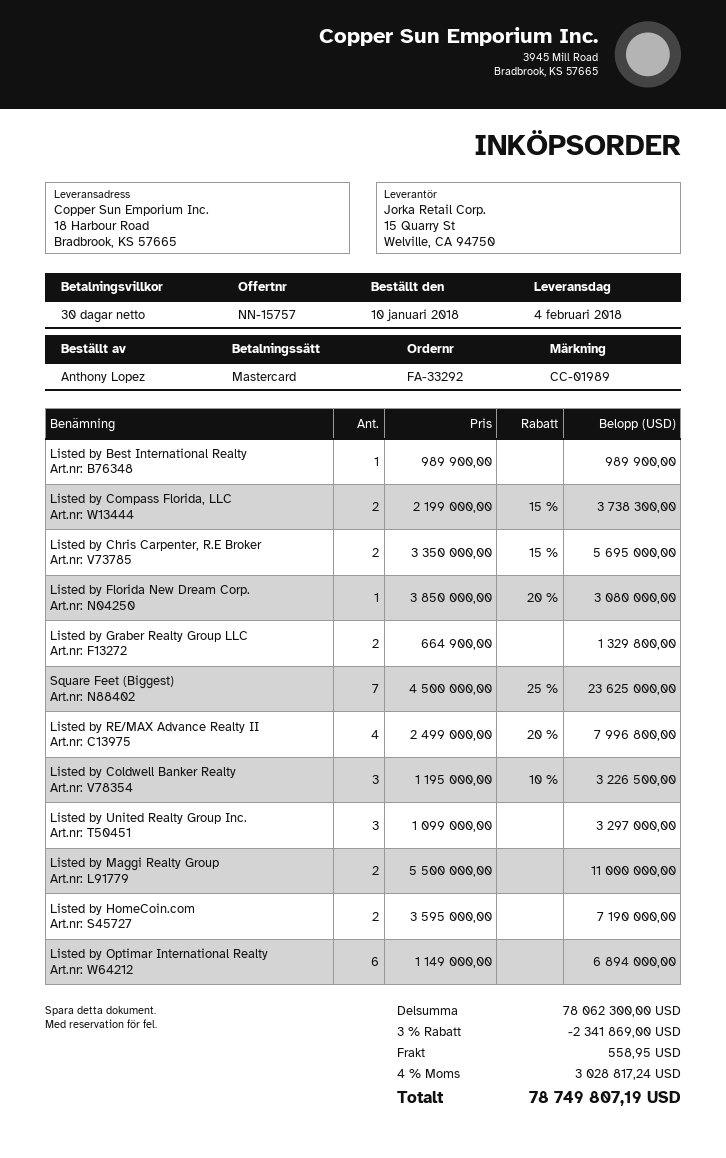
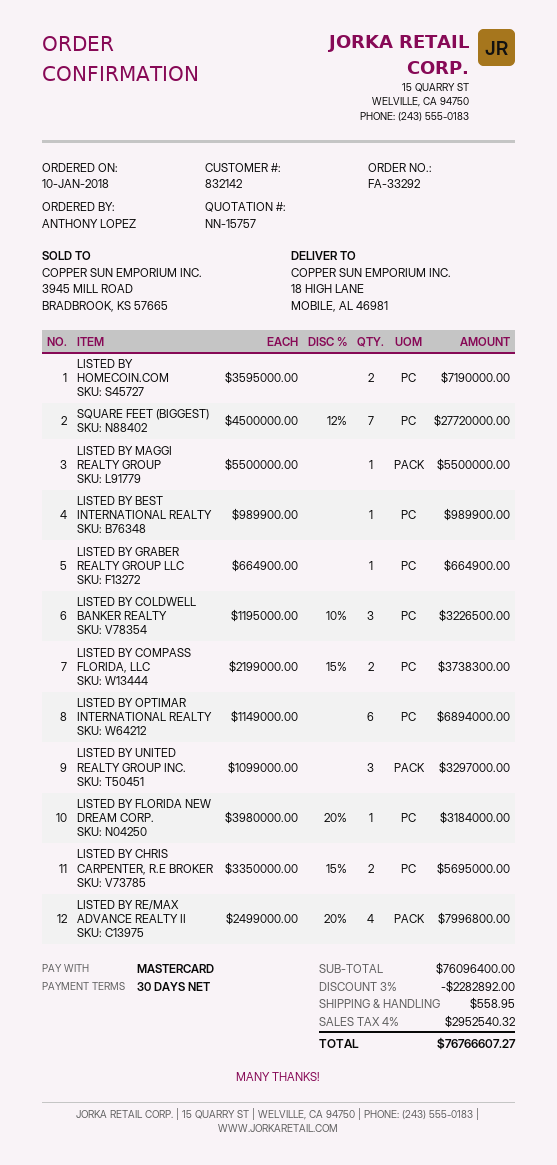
ship to: 18 Harbour Road, Bradbrook, KS 57665 -> 18 HIGH LANE, MOBILE, AL 46981
Listed by Florida New Dream Corp.: 1 x 3850000.00 - 20% = 3080000.00 -> 1 x 3980000.00 - 20% = 3184000.00
Listed by Graber Realty Group LLC: 2 x 664900.00 = 1329800.00 -> 1 x 664900.00 = 664900.00
Square Feet (Biggest): 7 x 4500000.00 - 25% = 23625000.00 -> 7 x 4500000.00 - 12% = 27720000.00
Listed by Maggi Realty Group: 2 x 5500000.00 = 11000000.00 -> 1 x 5500000.00 = 5500000.00
subtotal: 78062300.00 -> 76096400.00
discount: 3% = 2341869.00 -> 3% = 2282892.00
tax: 4% = 3028817.24 -> 4% = 2952540.32
total: 78749807.19 -> 76766607.27

